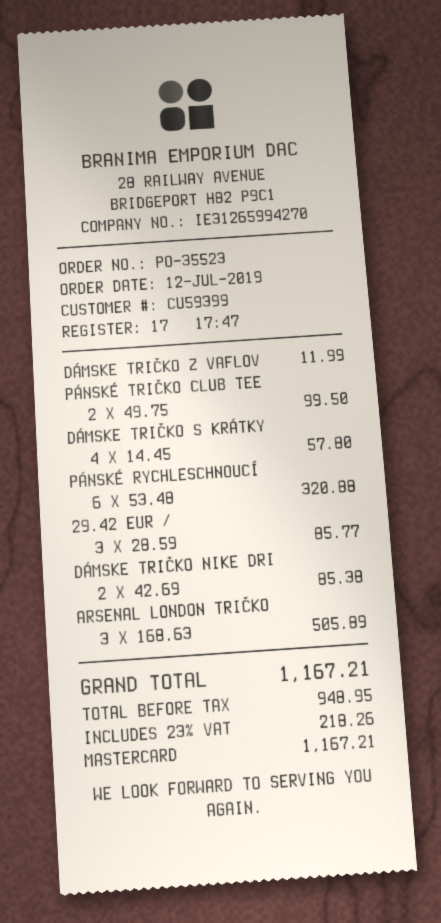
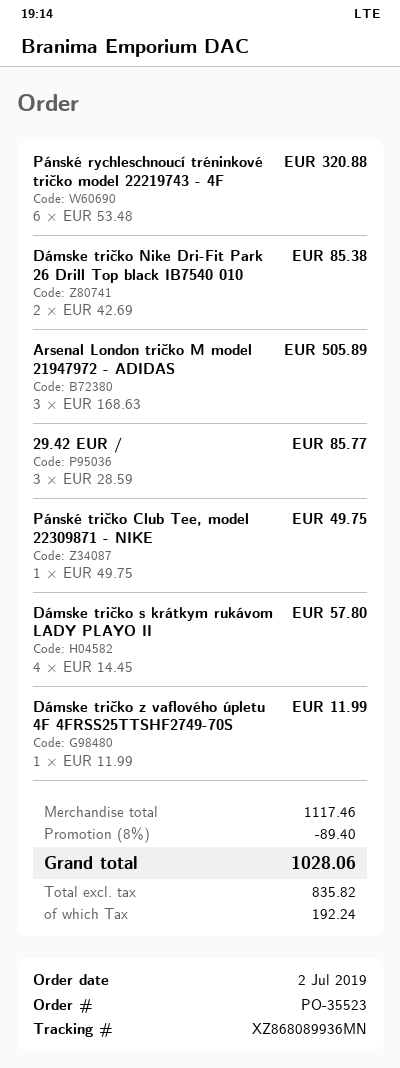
order date: 2019-07-12 -> 2019-07-02
PÁNSKÉ TRIČKO CLUB TEE: 2 x 49.75 = 99.50 -> 1 x 49.75 = 49.75
discount: none -> 8% = 89.40
net: 948.95 -> 835.82
tax: 218.26 -> 192.24
total: 1167.21 -> 1028.06

